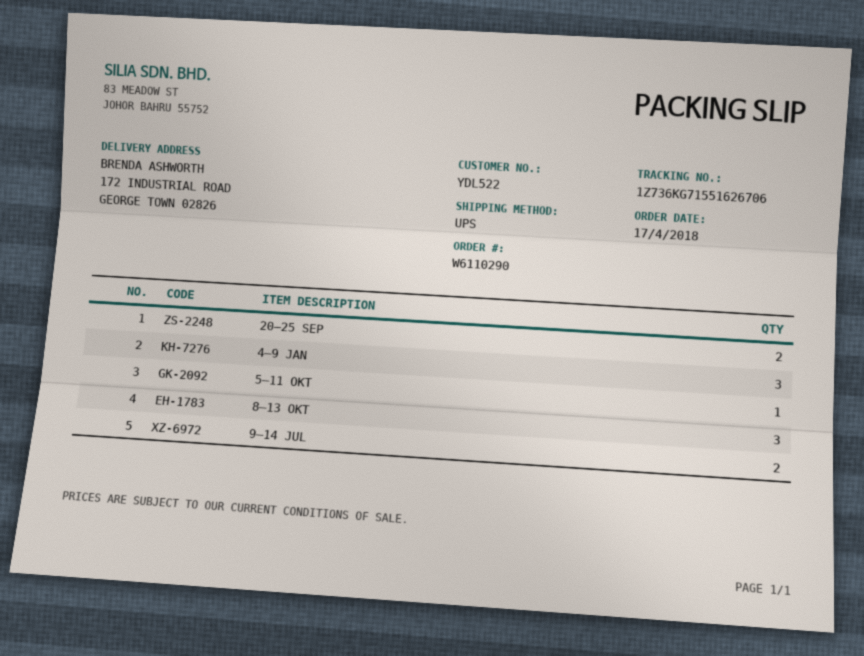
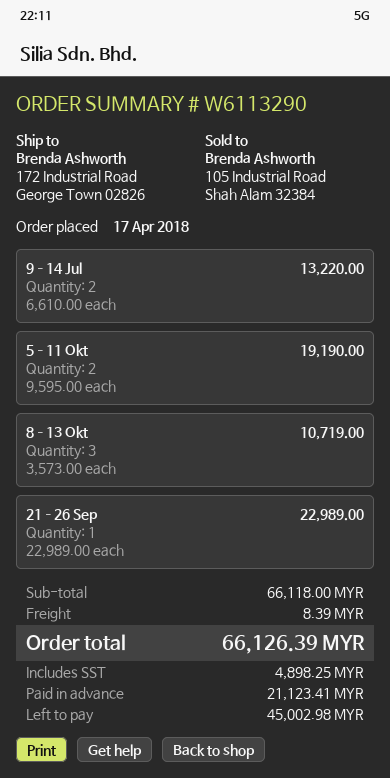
order number: W6110290 -> W6113290
20–25 SEP: 2 -> none
4–9 JAN: 3 -> none
5–11 OKT: 1 -> 2
21–26 Sep: none -> 1

